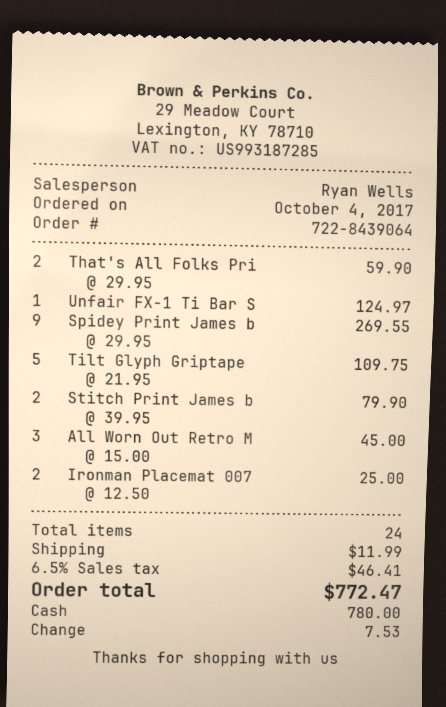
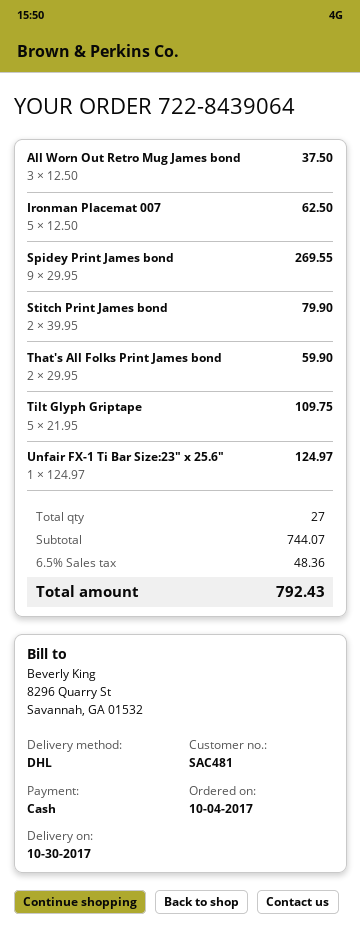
All Worn Out Retro M: 3 x 15.00 = 45.00 -> 3 x 12.50 = 37.50
Ironman Placemat 007: 2 x 12.50 = 25.00 -> 5 x 12.50 = 62.50
total quantity: 24 -> 27
shipping: 11.99 -> none
tax: 6.5% = 46.41 -> 6.5% = 48.36
total: 772.47 -> 792.43

